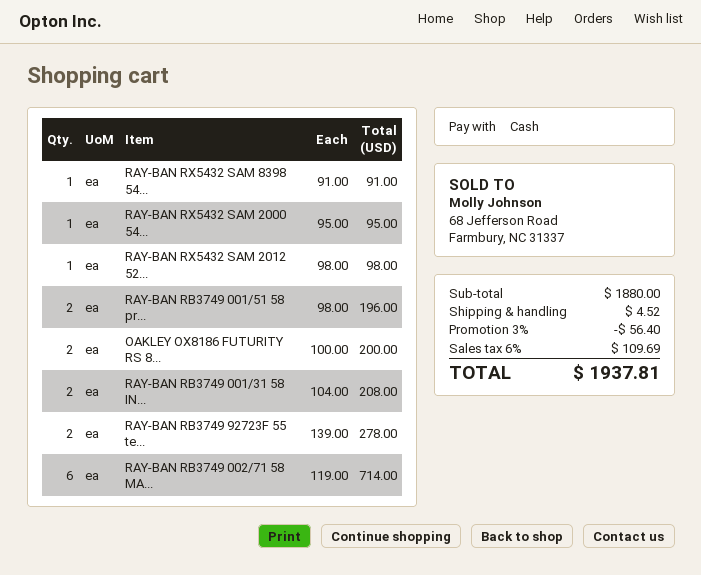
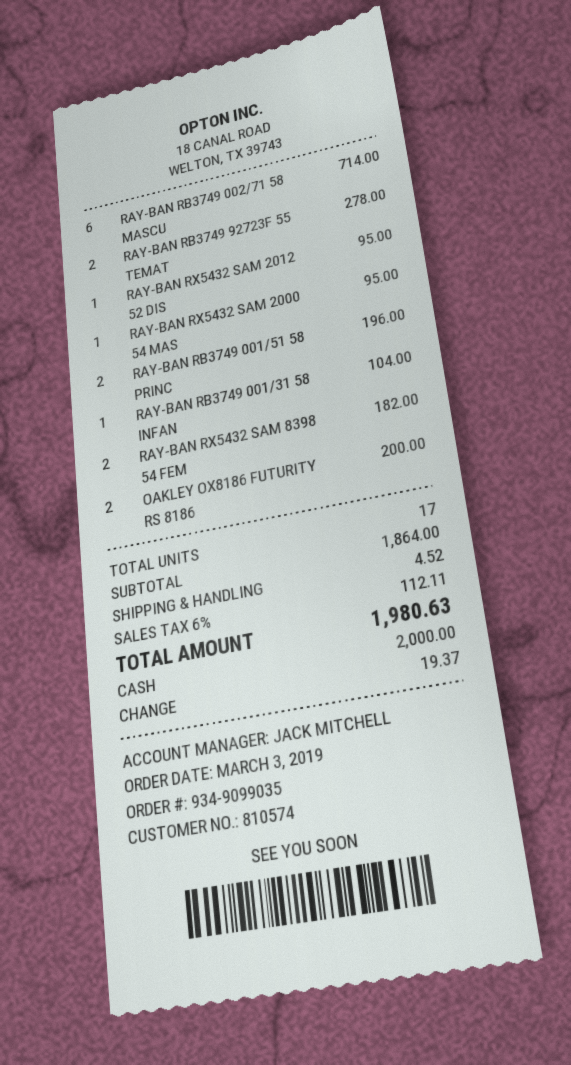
RAY-BAN RX5432 SAM 8398 54...: 1 for 91.00 -> 2 for 182.00
RAY-BAN RX5432 SAM 2012 52...: 1 for 98.00 -> 1 for 95.00
RAY-BAN RB3749 001/31 58 IN...: 2 for 208.00 -> 1 for 104.00
subtotal: 1880.00 -> 1864.00
discount: 3% = 56.40 -> none
tax: 6% = 109.69 -> 6% = 112.11
total: 1937.81 -> 1980.63

